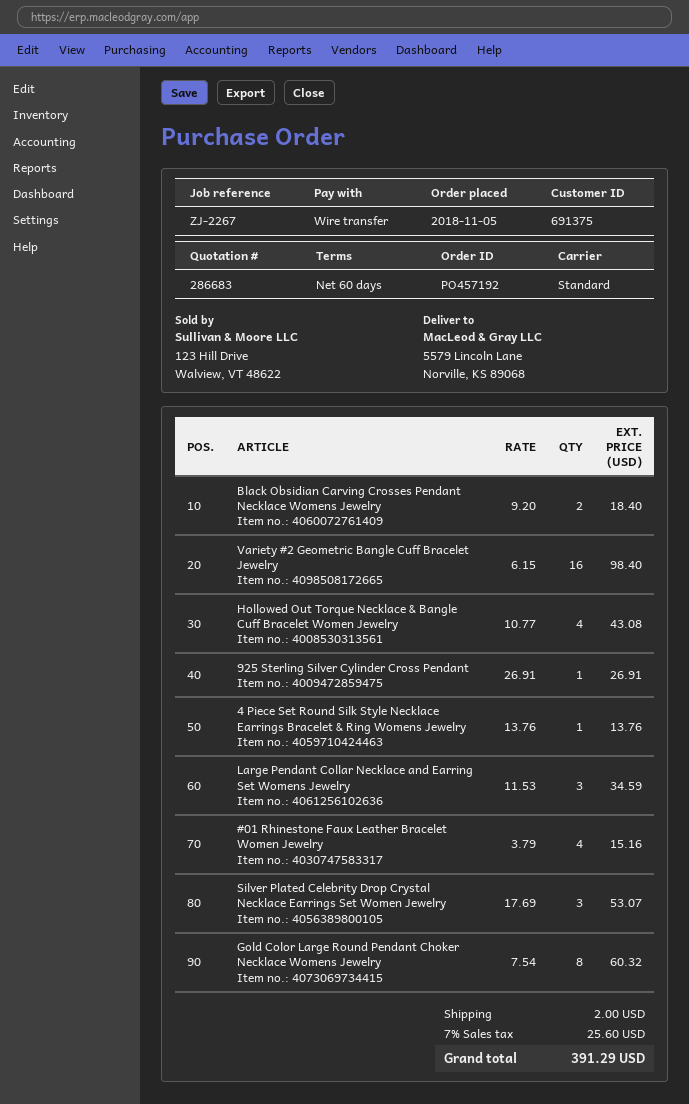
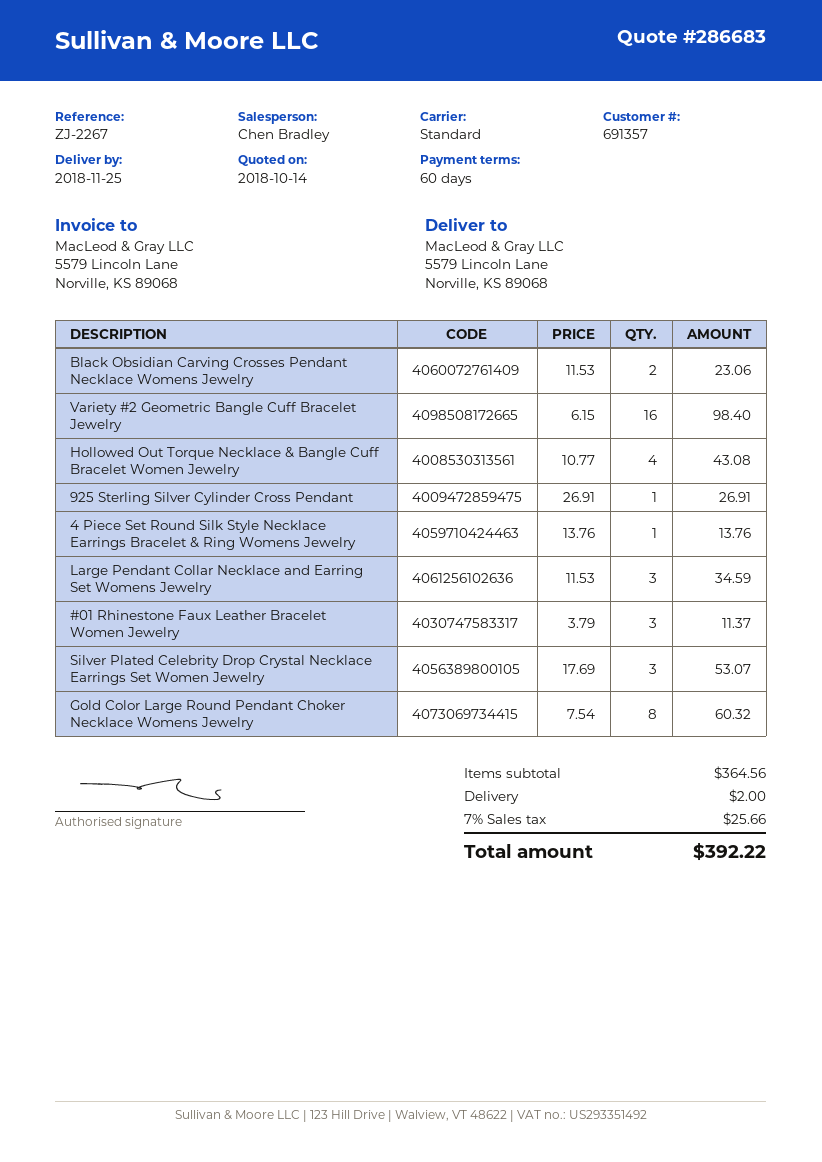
customer number: 691375 -> 691357
Black Obsidian Carving Crosses Pendant Necklace Womens Jewelry: 2 x 9.20 = 18.40 -> 2 x 11.53 = 23.06
#01 Rhinestone Faux Leather Bracelet Women Jewelry: 4 x 3.79 = 15.16 -> 3 x 3.79 = 11.37
tax: 7% = 25.60 -> 7% = 25.66
total: 391.29 -> 392.22

